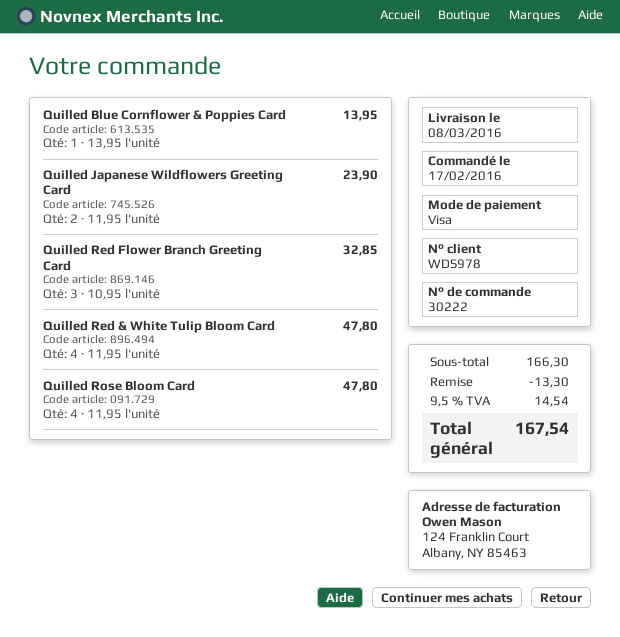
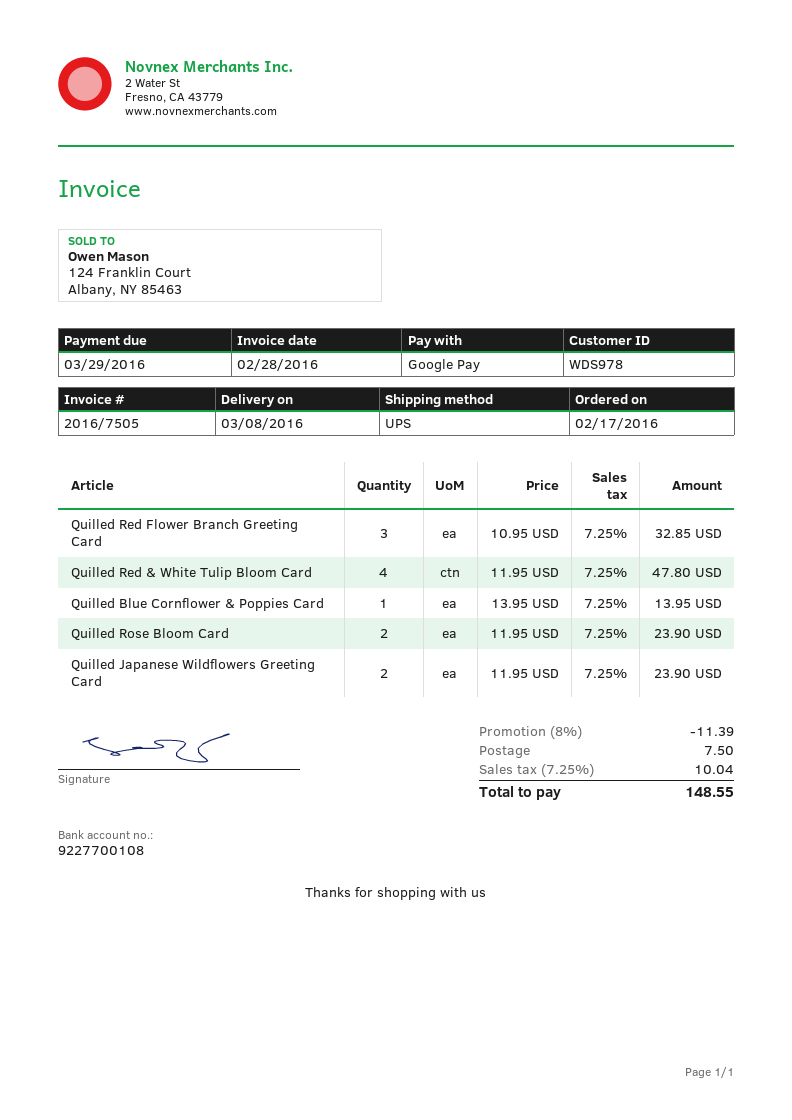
payment method: Visa -> Google Pay
Quilled Rose Bloom Card: 4 x 11.95 = 47.80 -> 2 x 11.95 = 23.90
discount: 13.30 -> 11.39
shipping: none -> 7.50
tax: 9.5% = 14.54 -> 7.25% = 10.04
total: 167.54 -> 148.55

